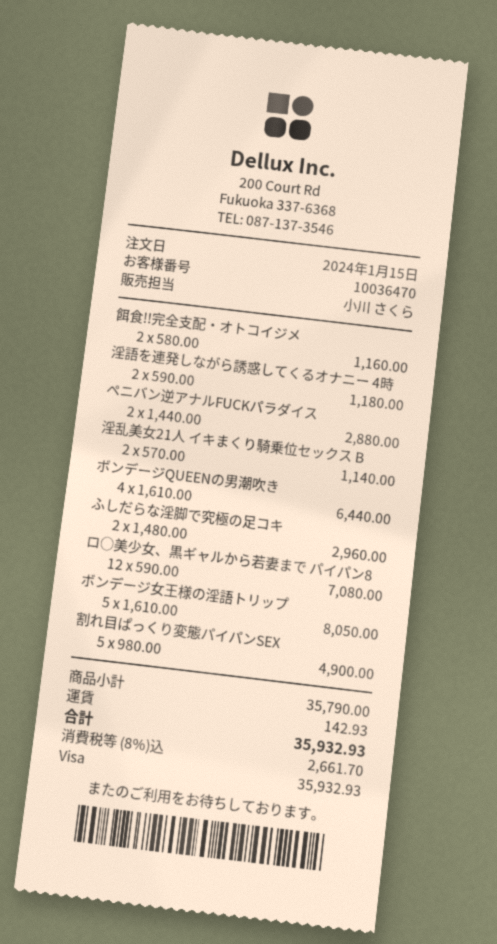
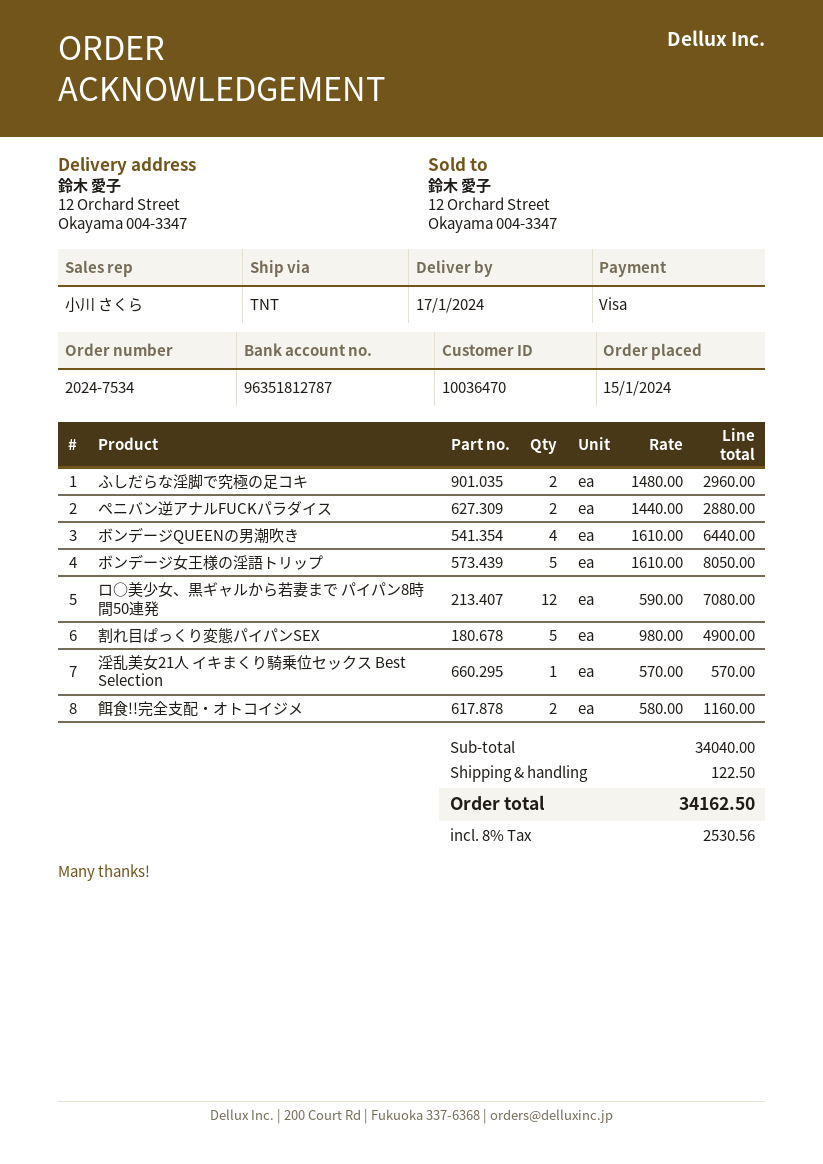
淫語を連発しながら誘惑してくるオナニー 4時: 2 x 590.00 = 1180.00 -> none
淫乱美女21人 イキまくり騎乗位セックス B: 2 x 570.00 = 1140.00 -> 1 x 570.00 = 570.00
subtotal: 35790.00 -> 34040.00
shipping: 142.93 -> 122.50
tax: 8% = 2661.70 -> 8% = 2530.56
total: 35932.93 -> 34162.50

